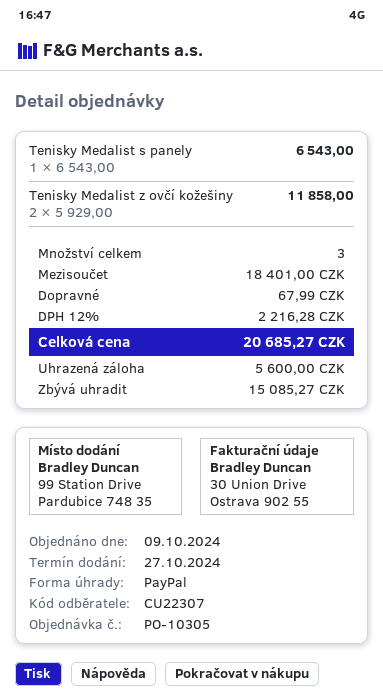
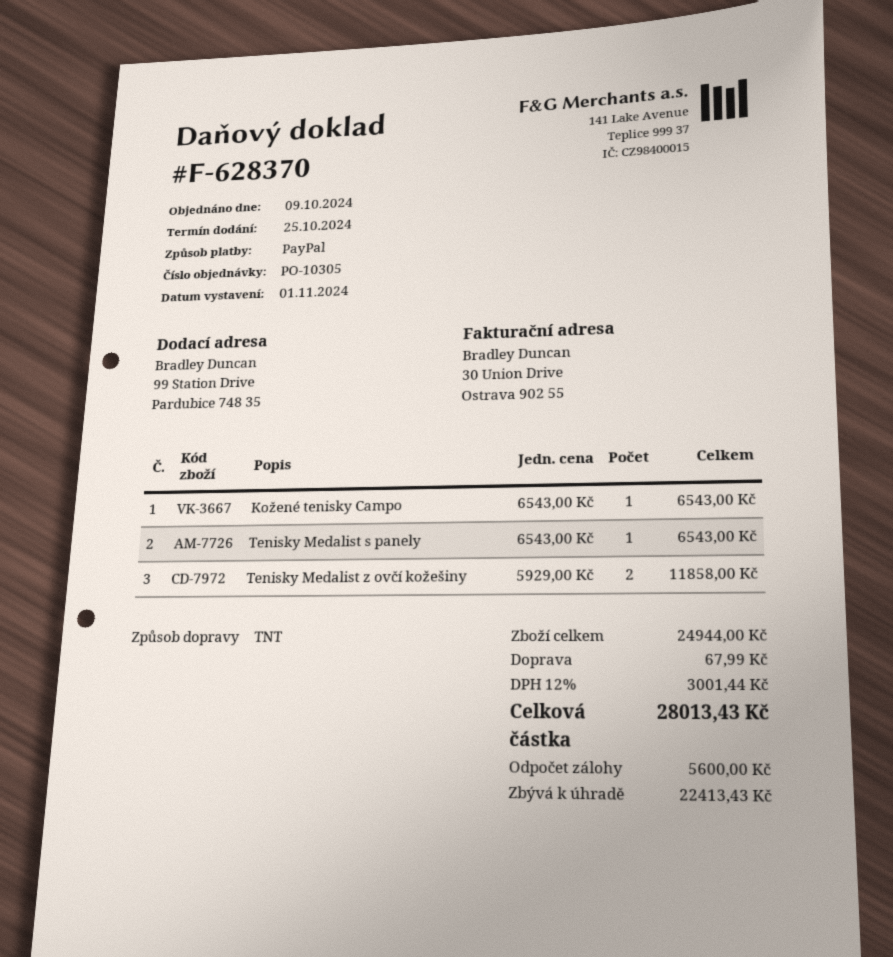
delivery date: 2024-10-27 -> 2024-10-25
Kožené tenisky Campo: none -> 1 x 6543.00 = 6543.00
subtotal: 18401.00 -> 24944.00
tax: 12% = 2216.28 -> 12% = 3001.44
total: 20685.27 -> 28013.43
balance: 15085.27 -> 22413.43

